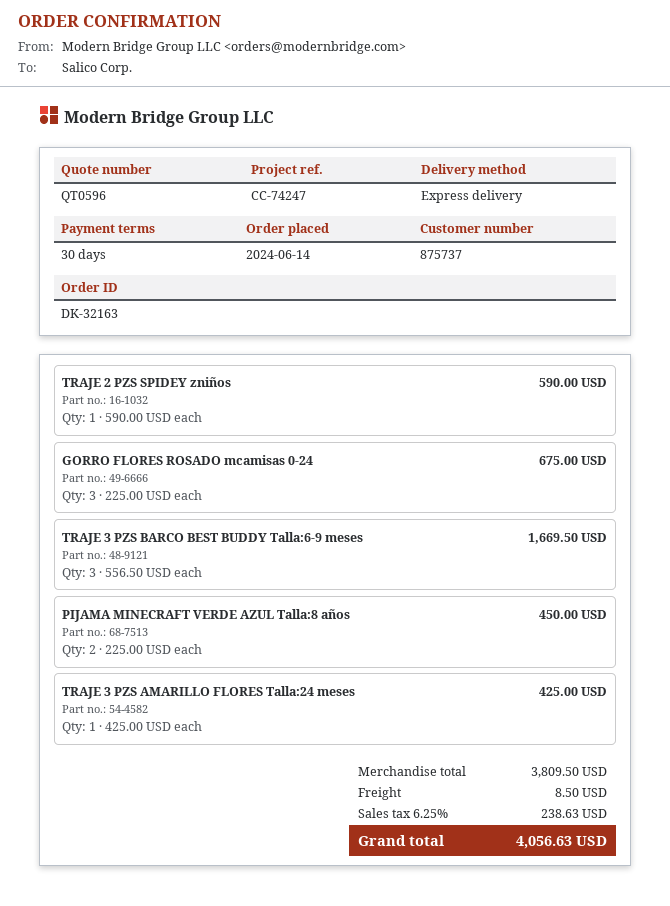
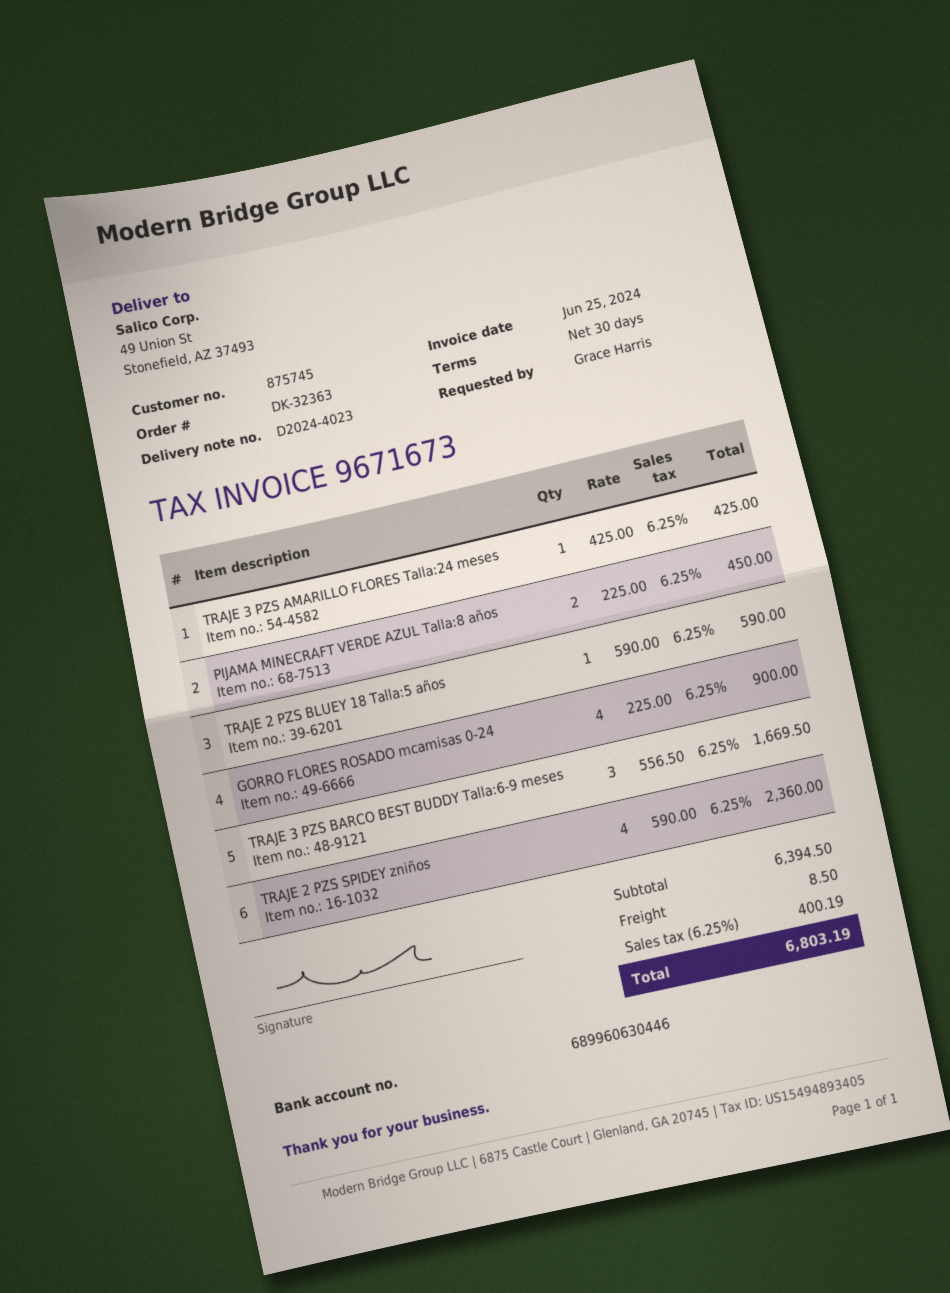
order number: DK-32163 -> DK-32363
customer number: 875737 -> 875745
TRAJE 2 PZS SPIDEY zniños: 1 x 590.00 = 590.00 -> 4 x 590.00 = 2360.00
GORRO FLORES ROSADO mcamisas 0-24: 3 x 225.00 = 675.00 -> 4 x 225.00 = 900.00
TRAJE 2 PZS BLUEY 18 Talla:5 años: none -> 1 x 590.00 = 590.00
subtotal: 3809.50 -> 6394.50
tax: 6.25% = 238.63 -> 6.25% = 400.19
total: 4056.63 -> 6803.19

